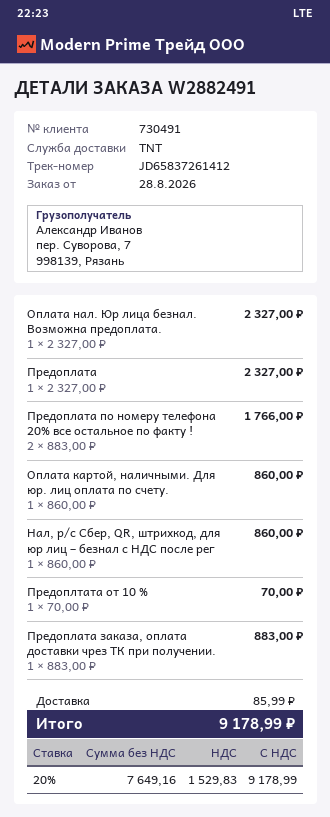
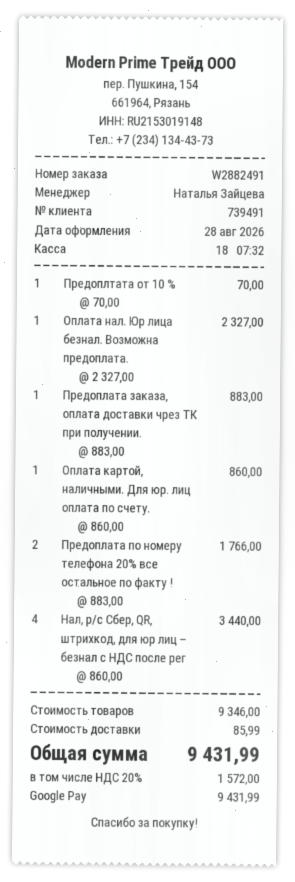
customer number: 730491 -> 739491
Предоплата: 1 x 2327.00 = 2327.00 -> none
Нал, р/с Сбер, QR, штрихкод, для юр лиц – безнал с НДС после рег: 1 x 860.00 = 860.00 -> 4 x 860.00 = 3440.00
tax: 20% = 1529.83 -> 20% = 1572.00
total: 9178.99 -> 9431.99

